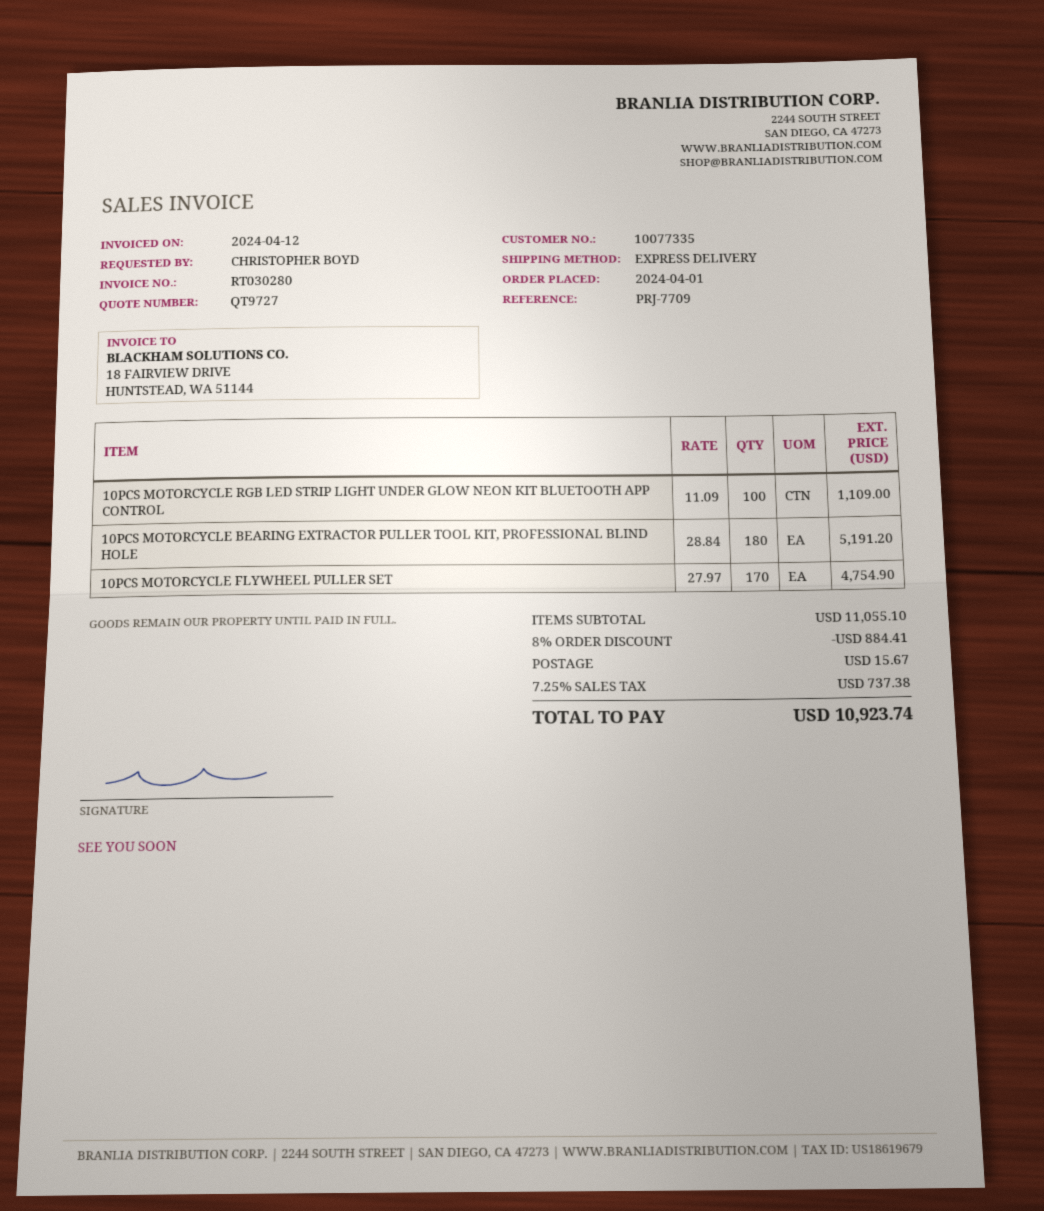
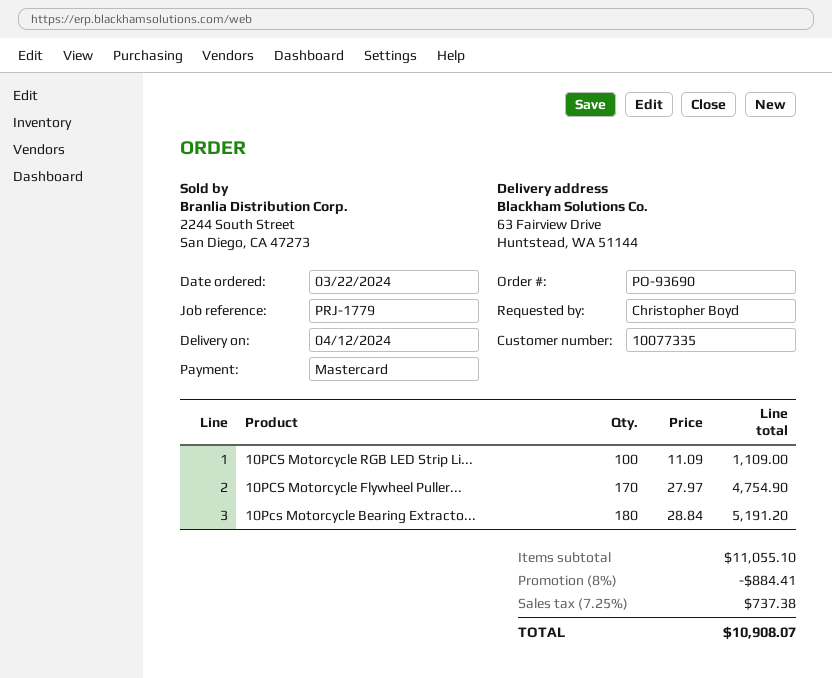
order date: 2024-04-01 -> 2024-03-22
reference: PRJ-7709 -> PRJ-1779
shipping: 15.67 -> none
total: 10923.74 -> 10908.07

